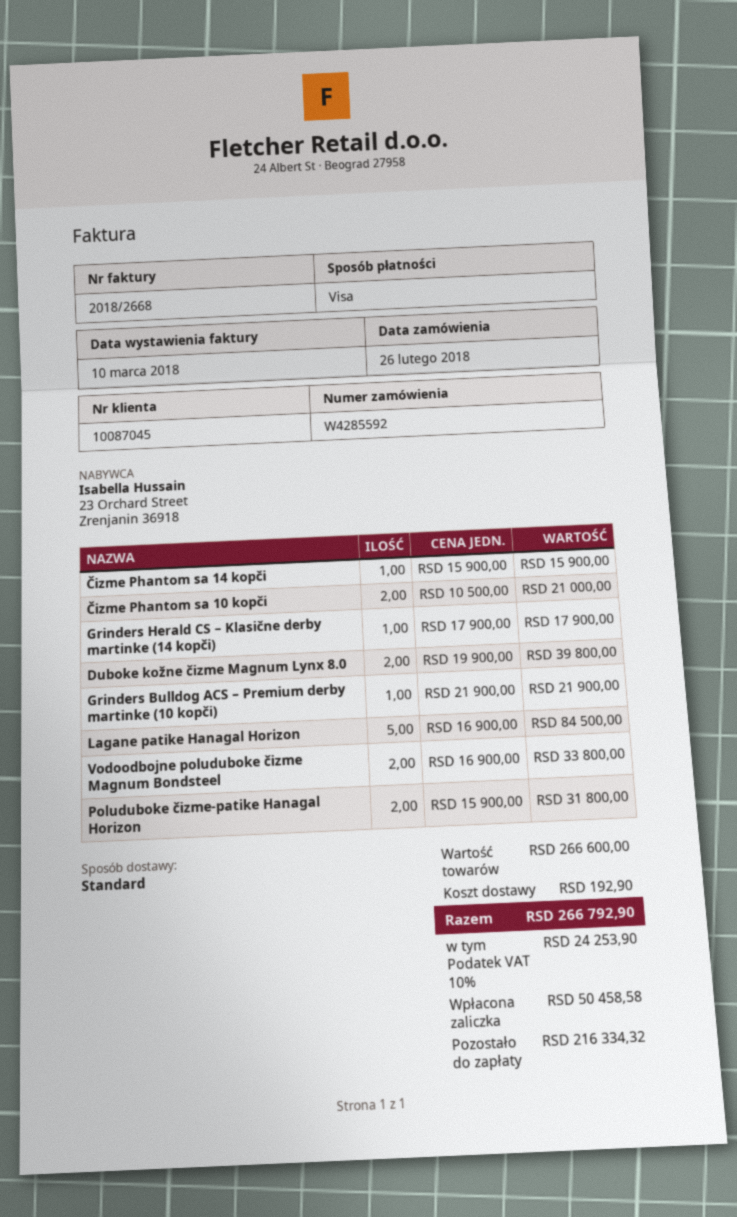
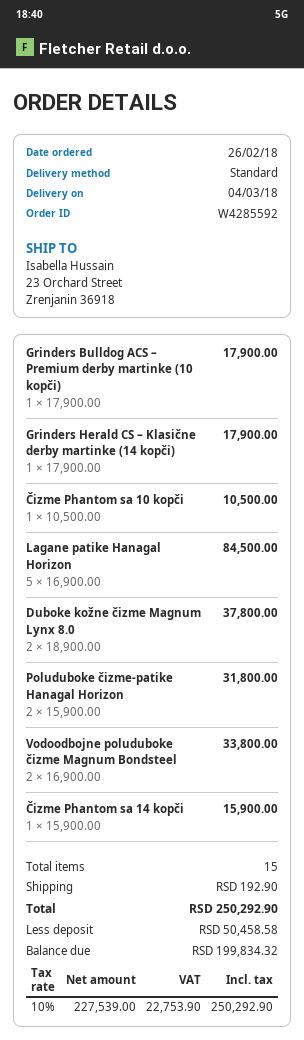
Čizme Phantom sa 10 kopči: 2 x 10500.00 = 21000.00 -> 1 x 10500.00 = 10500.00
Duboke kožne čizme Magnum Lynx 8.0: 2 x 19900.00 = 39800.00 -> 2 x 18900.00 = 37800.00
Grinders Bulldog ACS – Premium derby martinke (10 kopči): 1 x 21900.00 = 21900.00 -> 1 x 17900.00 = 17900.00
tax: 10% = 24253.90 -> 10% = 22753.90
total: 266792.90 -> 250292.90
balance: 216334.32 -> 199834.32

